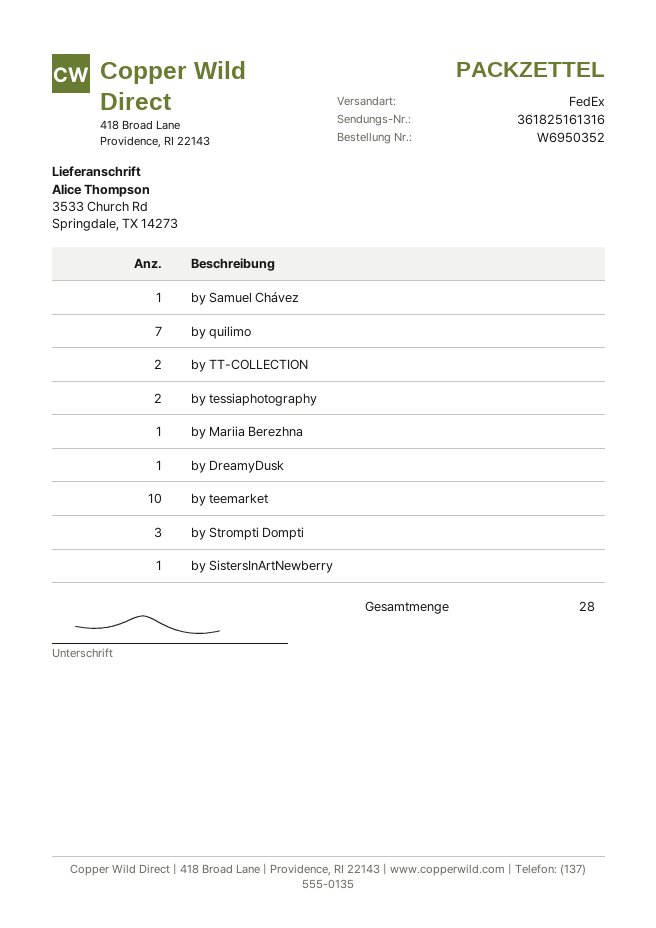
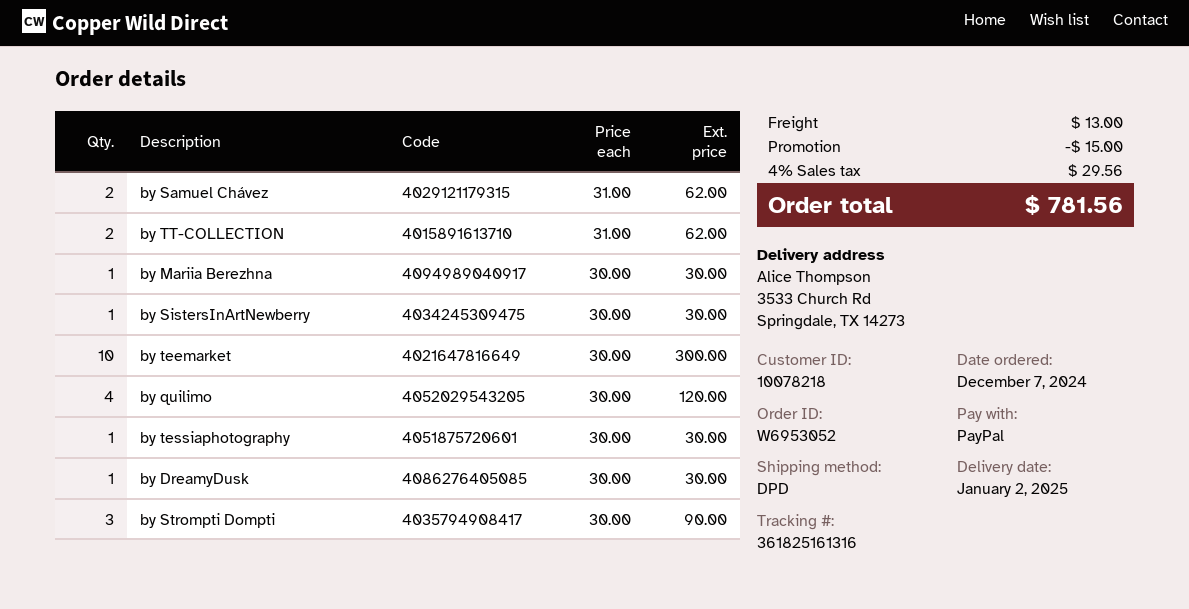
order number: W6950352 -> W6953052
shipping method: FedEx -> DPD
by Samuel Chávez: 1 -> 2
by quilimo: 7 -> 4
by tessiaphotography: 2 -> 1

